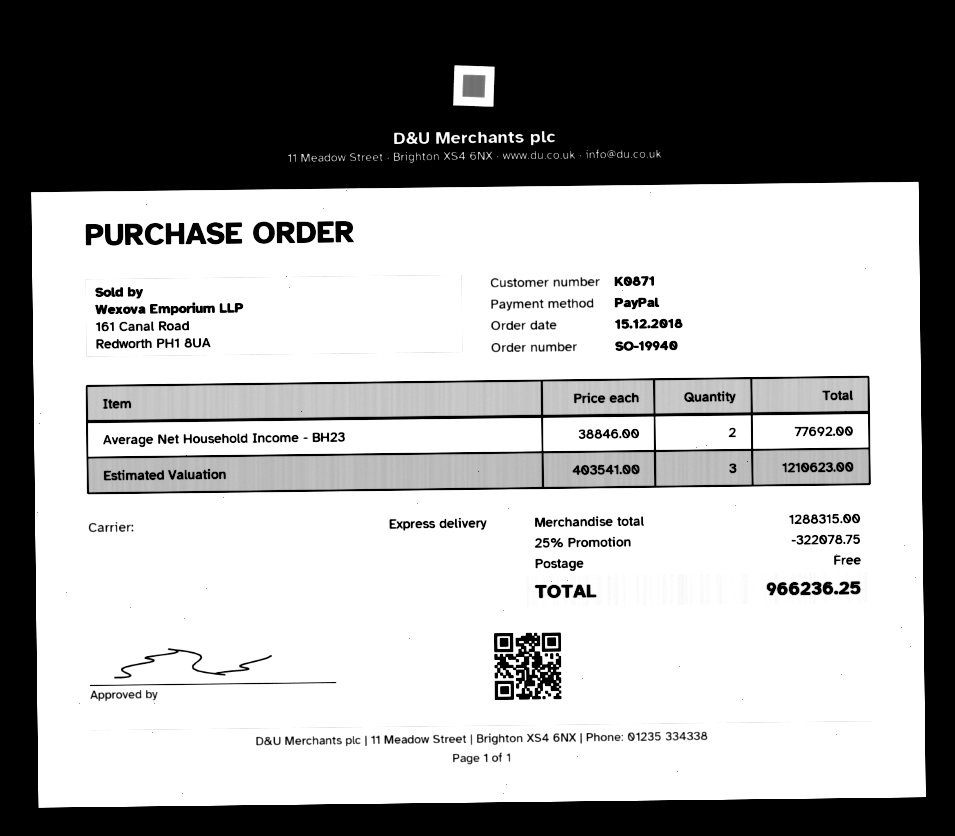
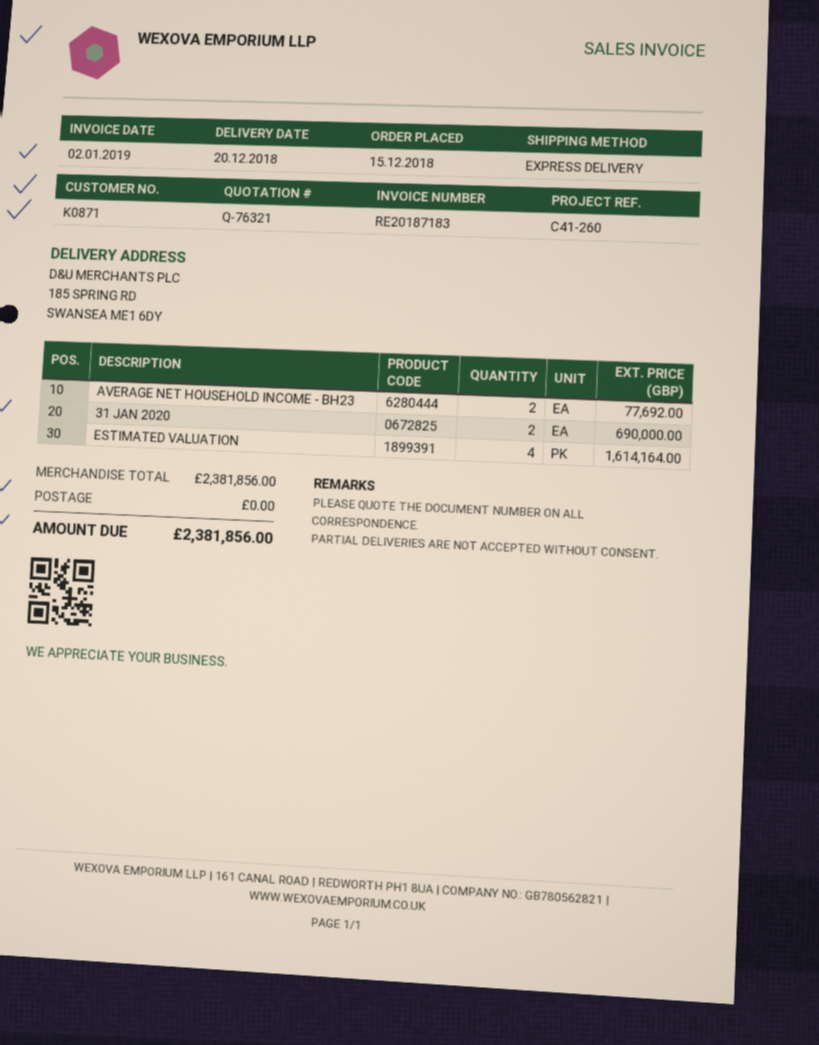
Estimated Valuation: 3 for 1210623.00 -> 4 for 1614164.00
31 JAN 2020: none -> 2 for 690000.00
subtotal: 1288315.00 -> 2381856.00
discount: 25% = 322078.75 -> none
total: 966236.25 -> 2381856.00

